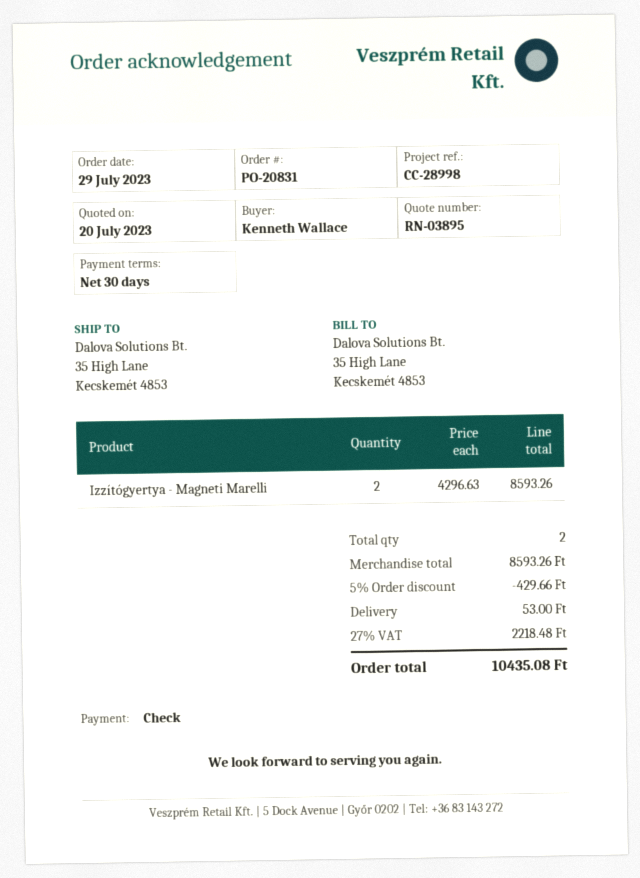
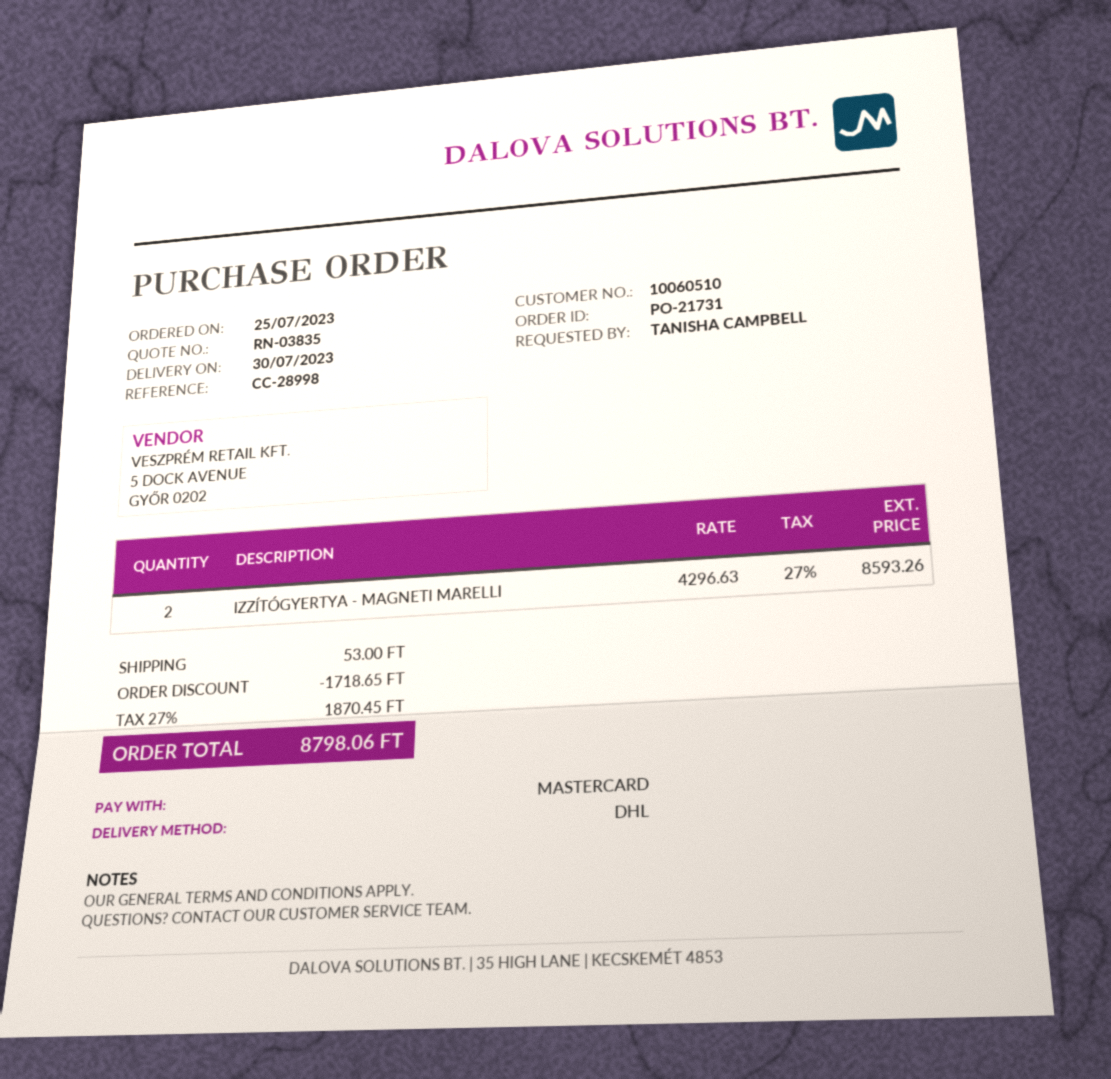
quote number: RN-03895 -> RN-03835
order number: PO-20831 -> PO-21731
order date: 2023-07-29 -> 2023-07-25
ordered by: Kenneth Wallace -> TANISHA CAMPBELL
payment method: cheque -> Mastercard
discount: 429.66 -> 1718.65
tax: 27% = 2218.48 -> 27% = 1870.45
total: 10435.08 -> 8798.06

